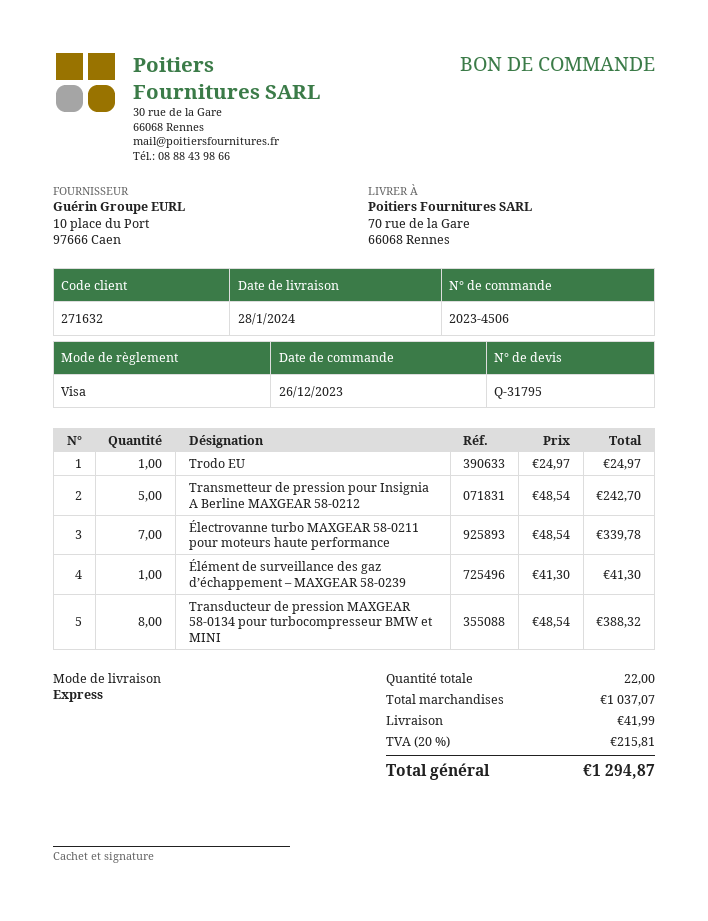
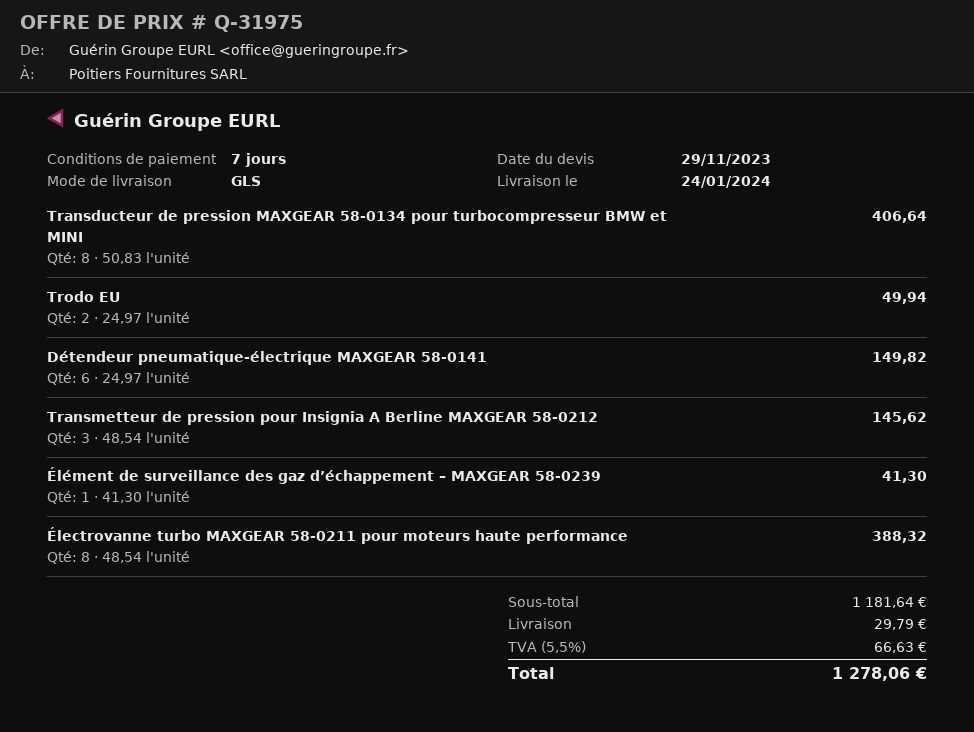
quote number: Q-31795 -> Q-31975
delivery date: 2024-01-28 -> 2024-01-24
shipping method: express -> GLS
Trodo EU: 1 x 24.97 = 24.97 -> 2 x 24.97 = 49.94
Transmetteur de pression pour Insignia A Berline MAXGEAR 58‑0212: 5 x 48.54 = 242.70 -> 3 x 48.54 = 145.62
Électrovanne turbo MAXGEAR 58‑0211 pour moteurs haute performance: 7 x 48.54 = 339.78 -> 8 x 48.54 = 388.32
Transducteur de pression MAXGEAR 58-0134 pour turbocompresseur BMW et MINI: 8 x 48.54 = 388.32 -> 8 x 50.83 = 406.64
Détendeur pneumatique‑électrique MAXGEAR 58‑0141: none -> 6 x 24.97 = 149.82
subtotal: 1037.07 -> 1181.64
shipping: 41.99 -> 29.79
tax: 20% = 215.81 -> 5.5% = 66.63
total: 1294.87 -> 1278.06

